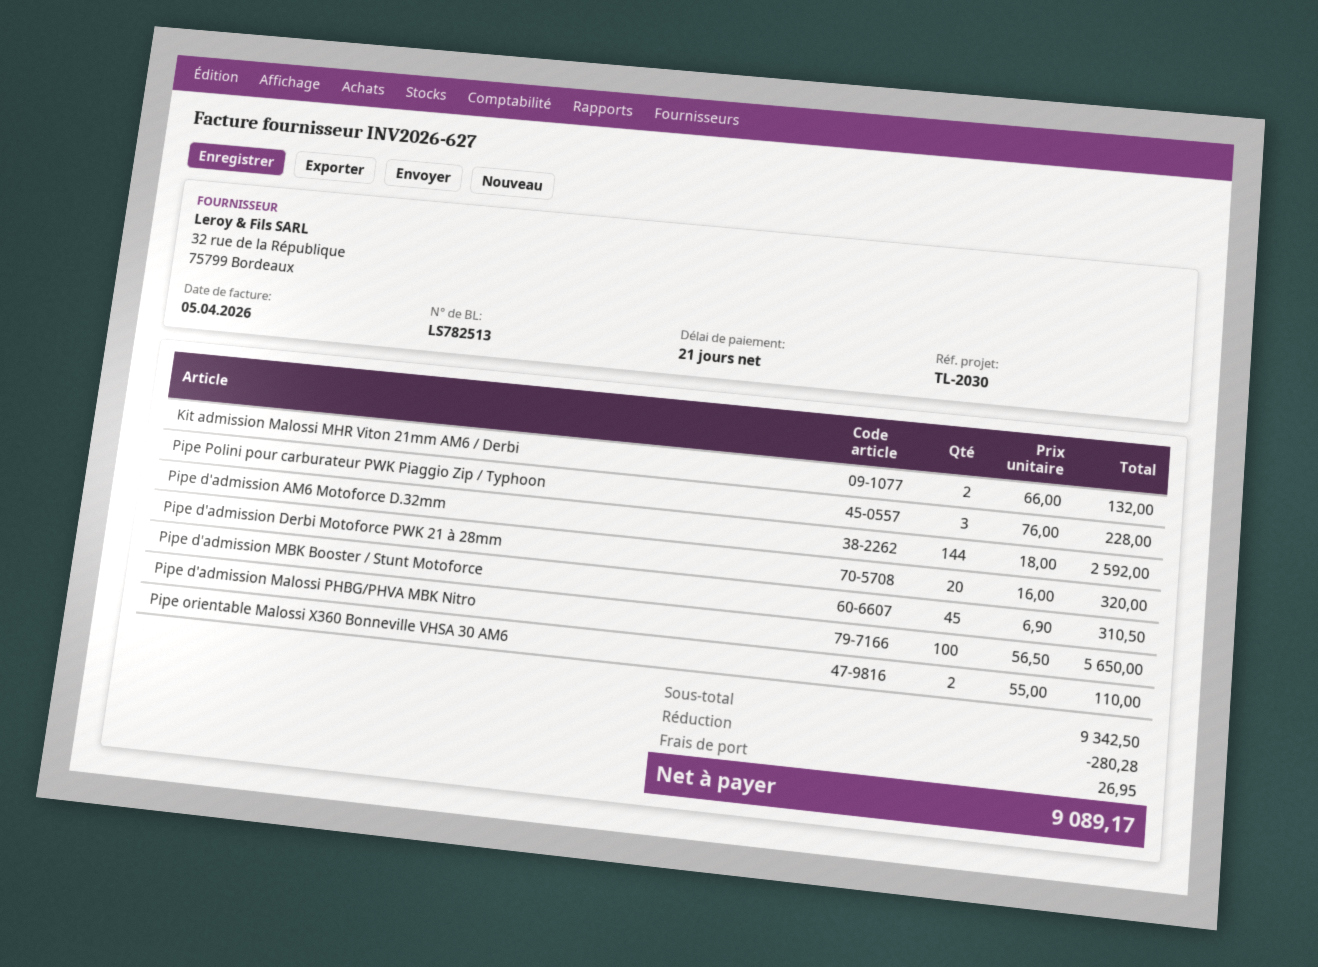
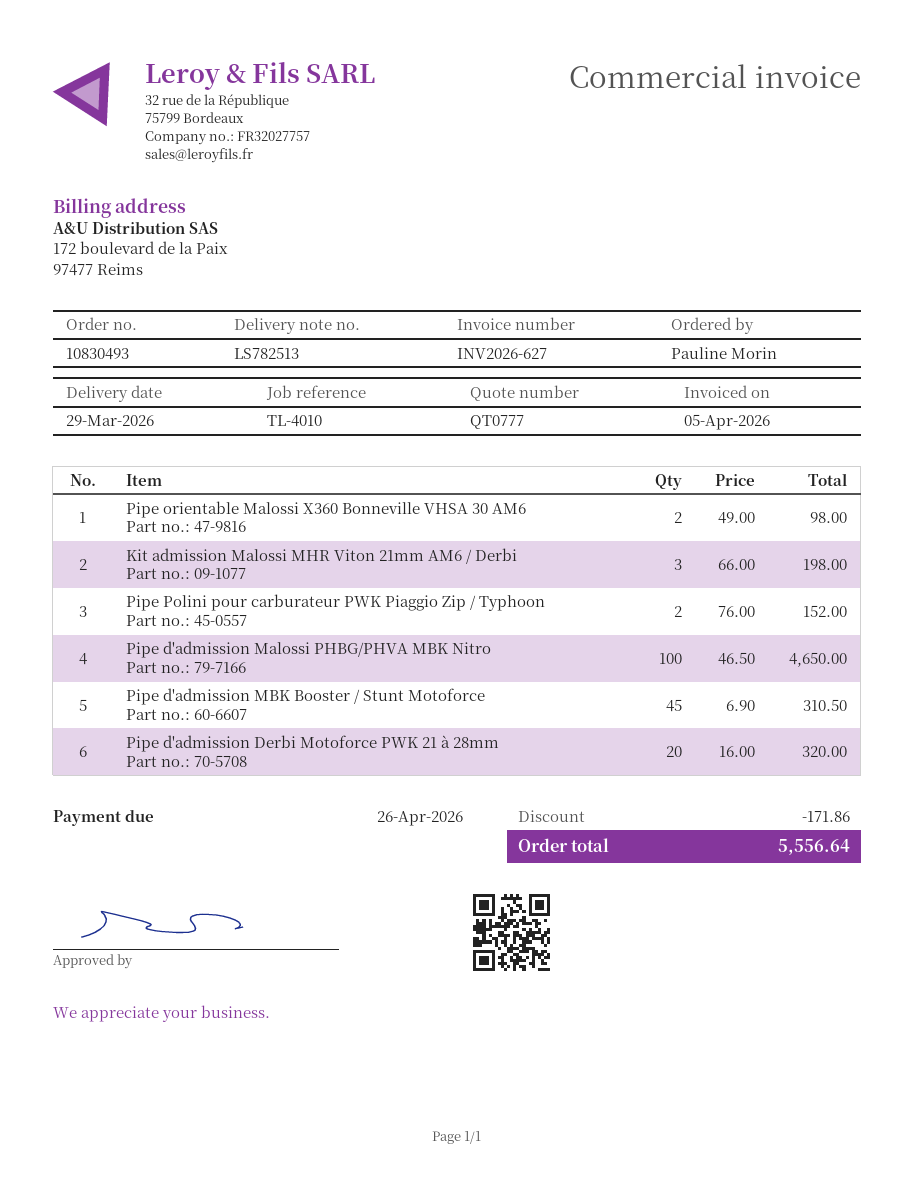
reference: TL-2030 -> TL-4010
Kit admission Malossi MHR Viton 21mm AM6 / Derbi: 2 x 66.00 = 132.00 -> 3 x 66.00 = 198.00
Pipe Polini pour carburateur PWK Piaggio Zip / Typhoon: 3 x 76.00 = 228.00 -> 2 x 76.00 = 152.00
Pipe d'admission AM6 Motoforce D.32mm: 144 x 18.00 = 2592.00 -> none
Pipe d'admission Malossi PHBG/PHVA MBK Nitro: 100 x 56.50 = 5650.00 -> 100 x 46.50 = 4650.00
Pipe orientable Malossi X360 Bonneville VHSA 30 AM6: 2 x 55.00 = 110.00 -> 2 x 49.00 = 98.00
discount: 280.28 -> 171.86
shipping: 26.95 -> none
total: 9089.17 -> 5556.64

